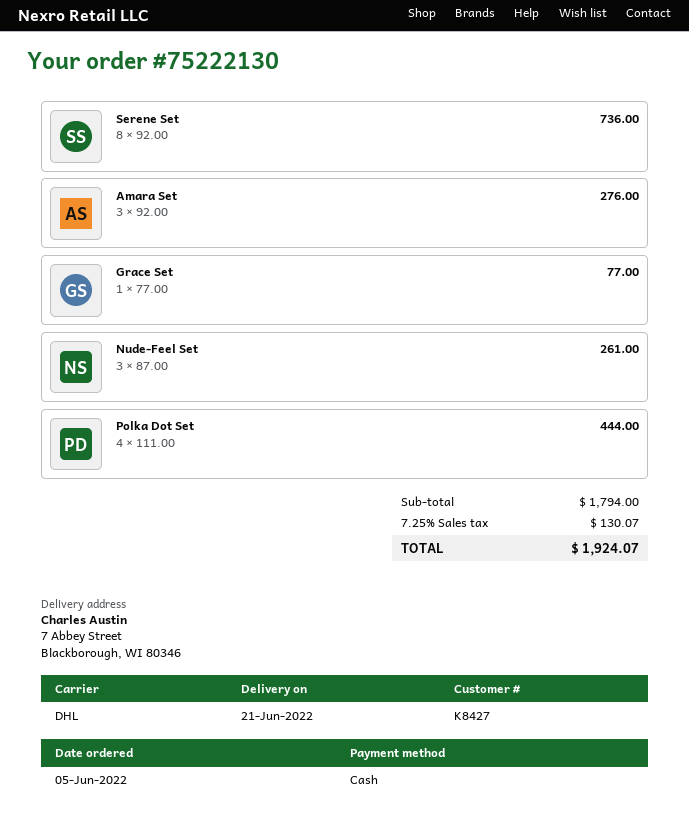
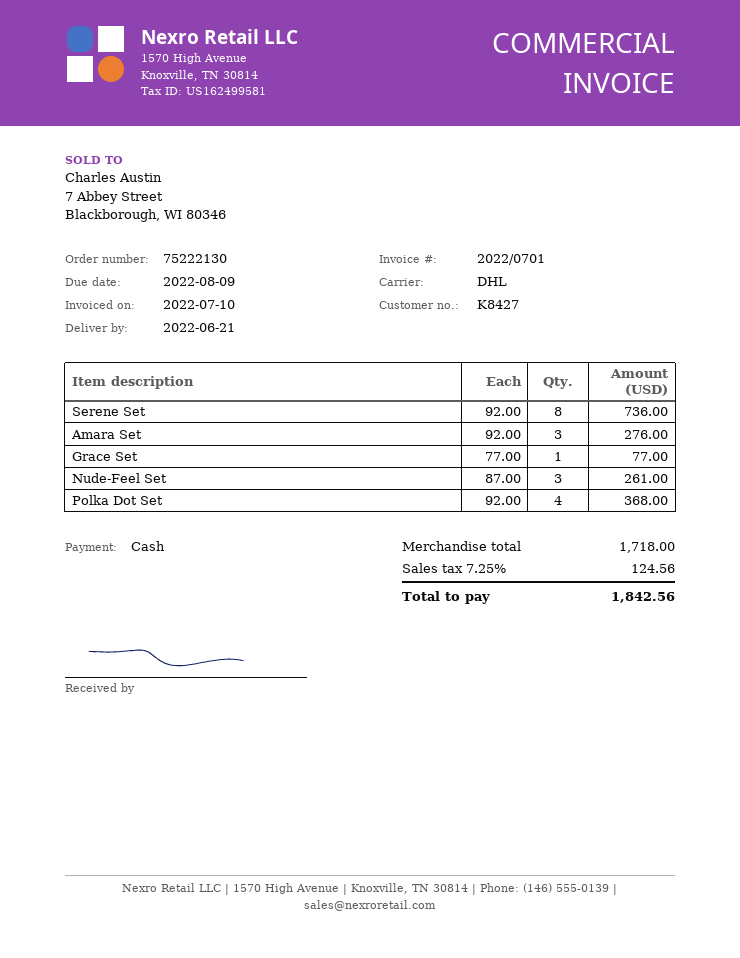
Polka Dot Set: 4 x 111.00 = 444.00 -> 4 x 92.00 = 368.00
subtotal: 1794.00 -> 1718.00
tax: 7.25% = 130.07 -> 7.25% = 124.56
total: 1924.07 -> 1842.56

